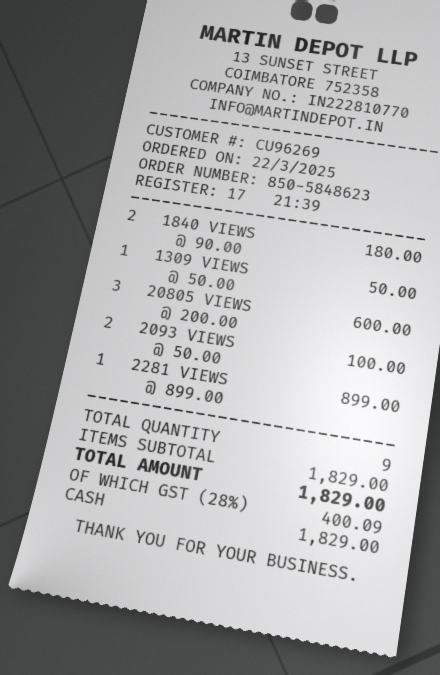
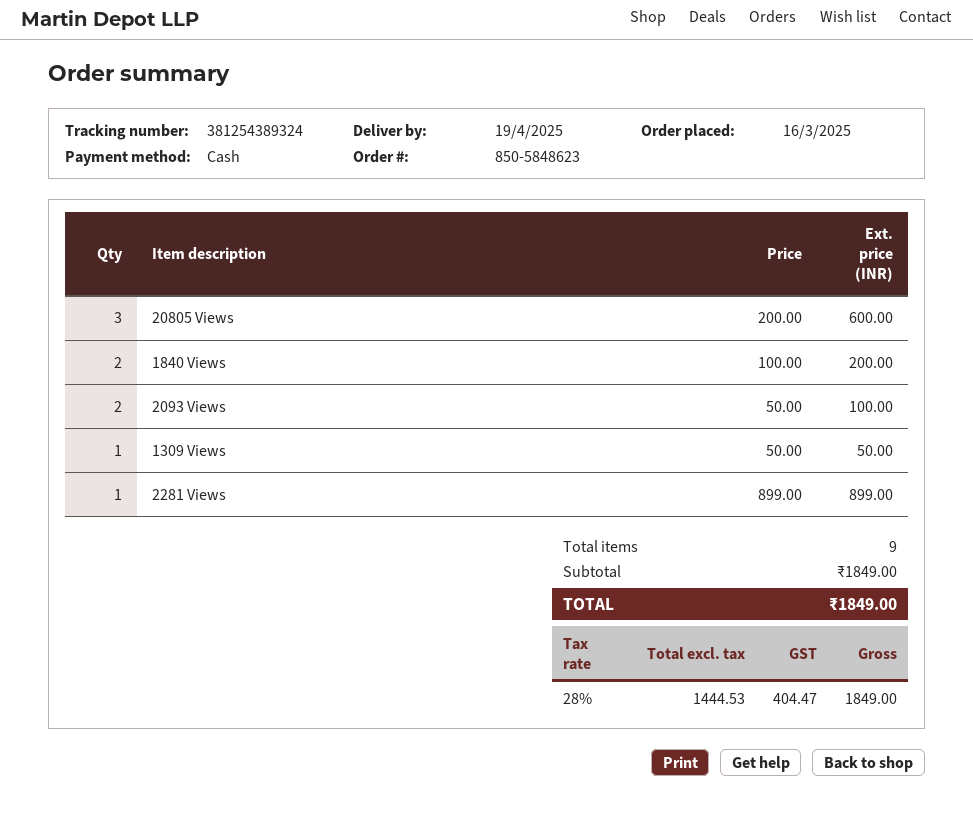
order date: 2025-03-22 -> 2025-03-16
1840 VIEWS: 2 x 90.00 = 180.00 -> 2 x 100.00 = 200.00
subtotal: 1829.00 -> 1849.00
tax: 28% = 400.09 -> 28% = 404.47
total: 1829.00 -> 1849.00

